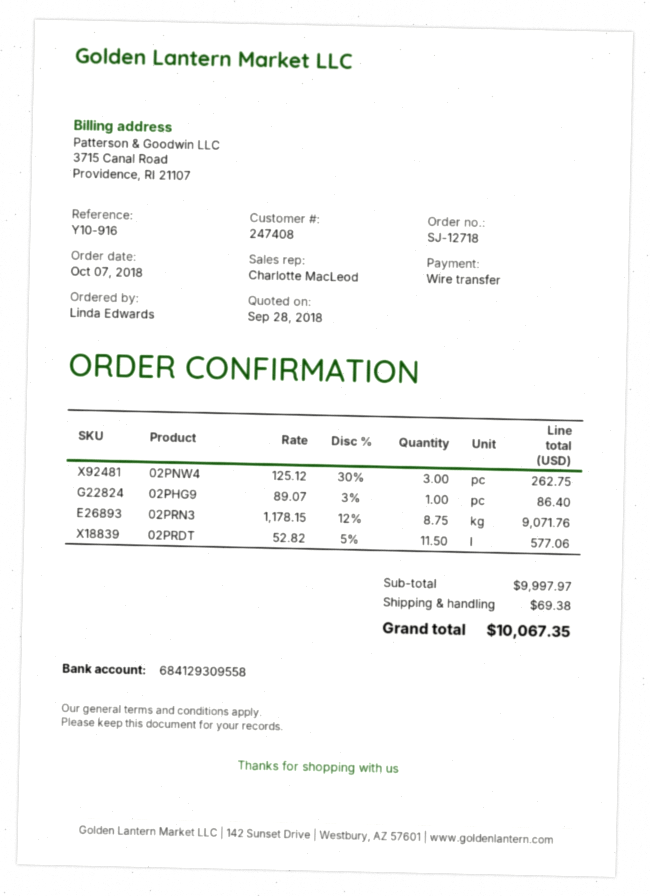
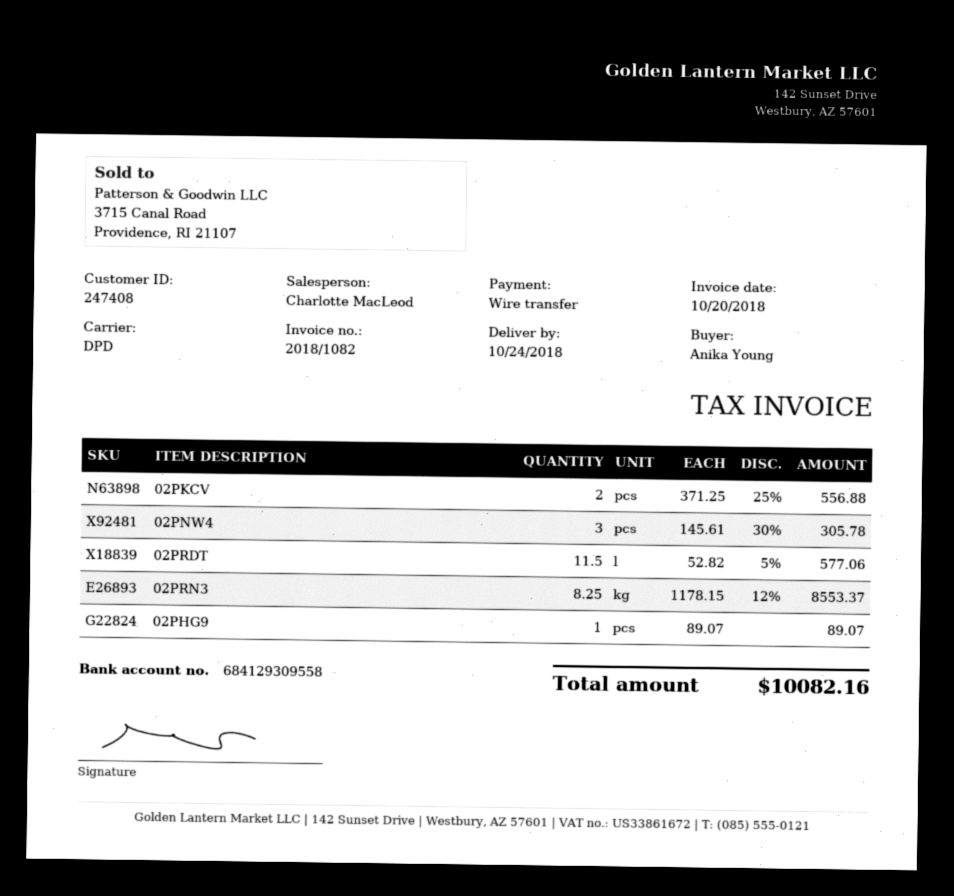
ordered by: Linda Edwards -> Anika Young
02PNW4: 3 x 125.12 - 30% = 262.75 -> 3 x 145.61 - 30% = 305.78
02PHG9: 1 x 89.07 - 3% = 86.40 -> 1 x 89.07 = 89.07
02PRN3: 8.75 x 1178.15 - 12% = 9071.76 -> 8.25 x 1178.15 - 12% = 8553.37
02PKCV: none -> 2 x 371.25 - 25% = 556.88
shipping: 69.38 -> none
total: 10067.35 -> 10082.16

